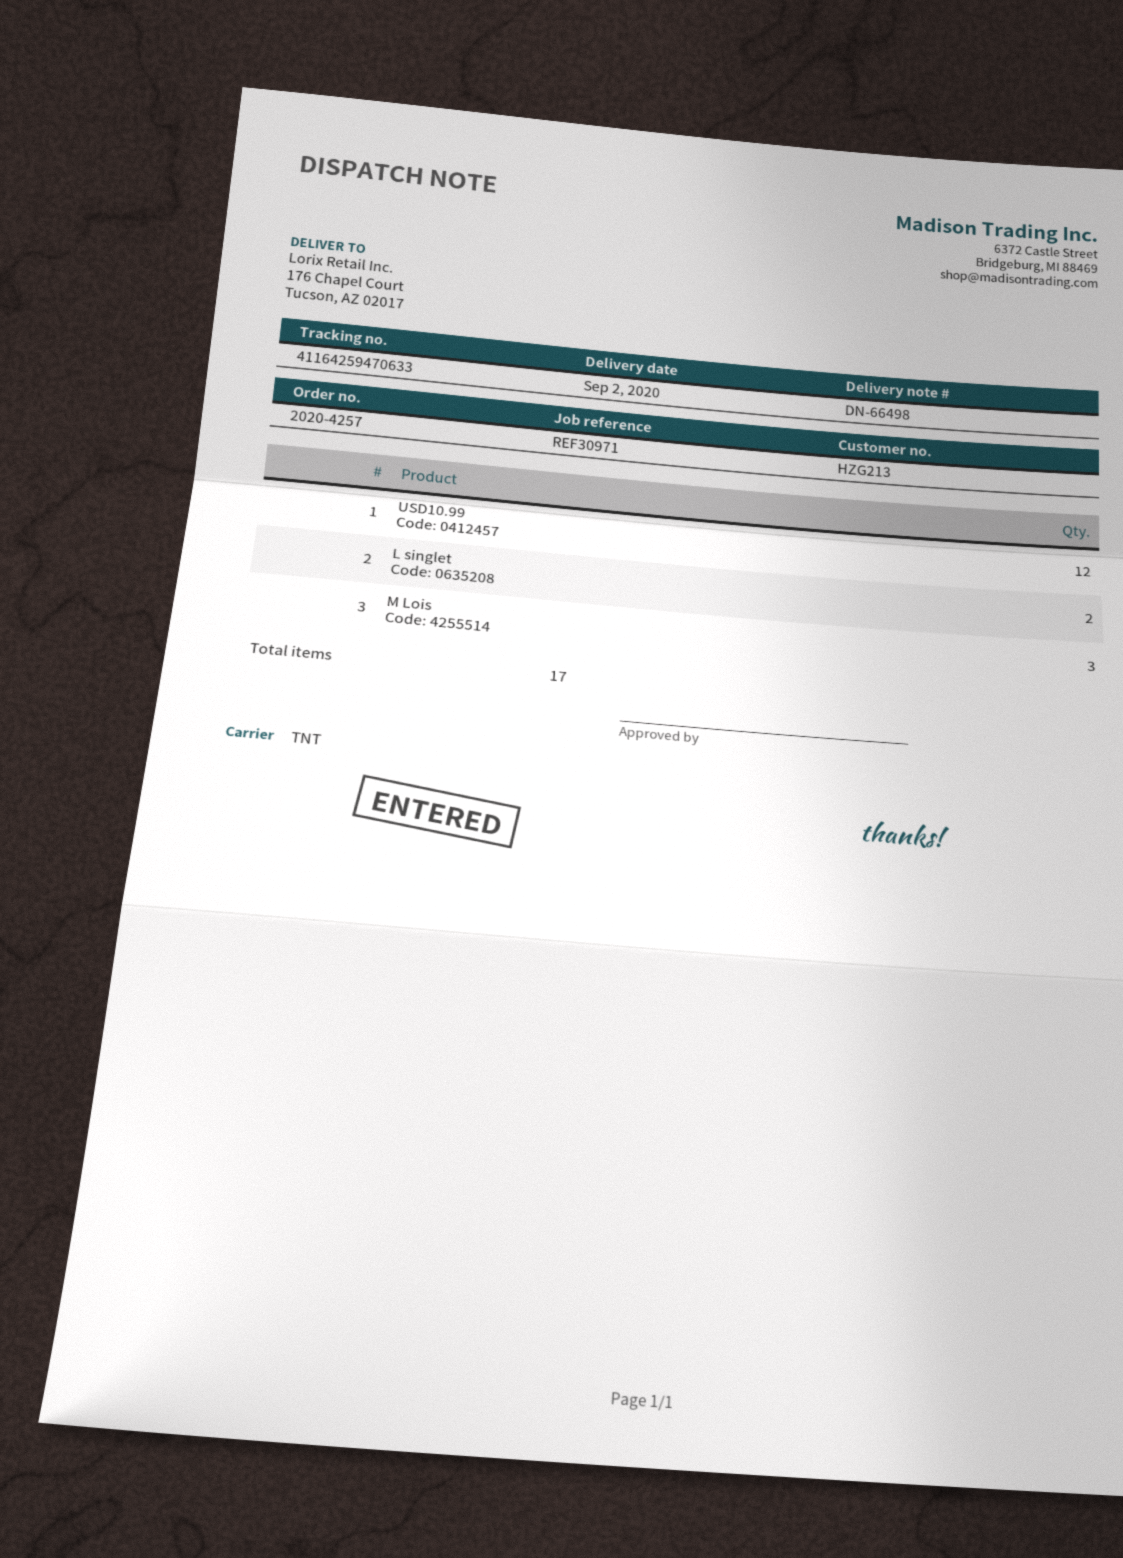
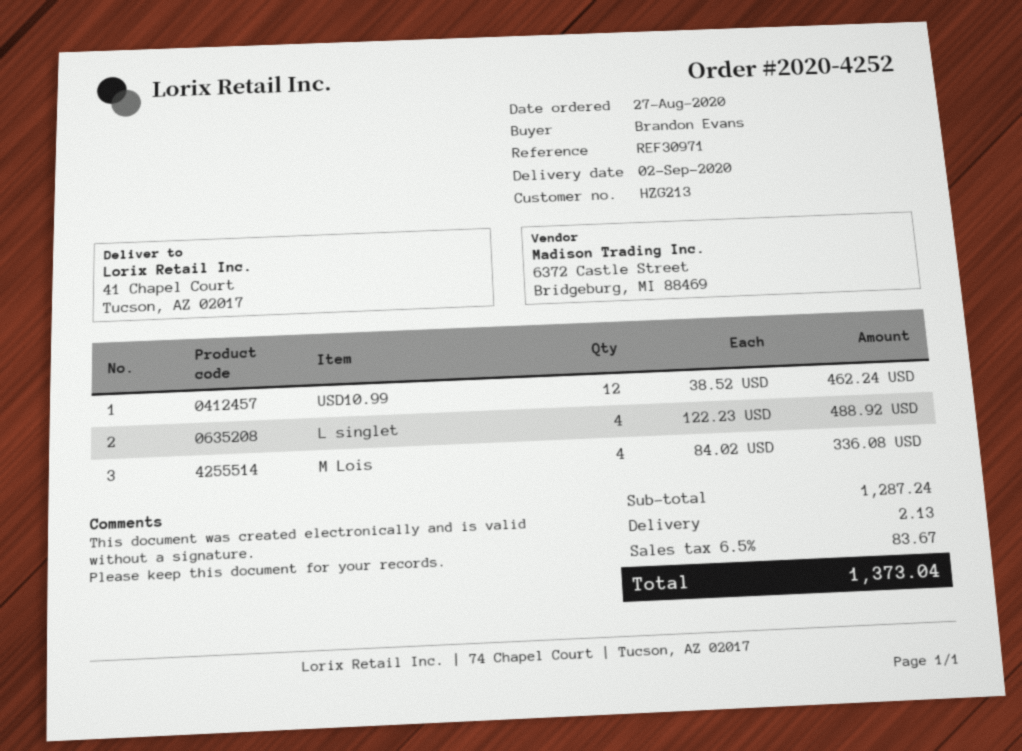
order number: 2020-4257 -> 2020-4252
ship to: 176 Chapel Court, Tucson, AZ 02017 -> 41 Chapel Court, Tucson, AZ 02017
L singlet: 2 -> 4
M Lois: 3 -> 4

